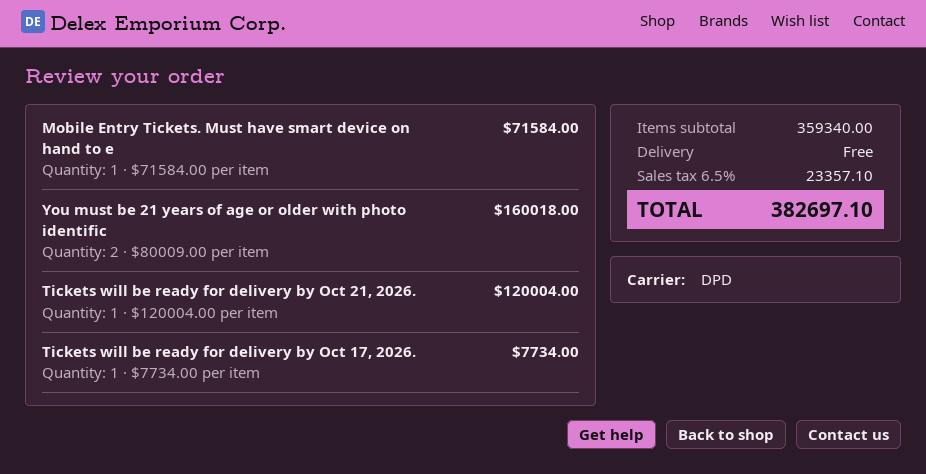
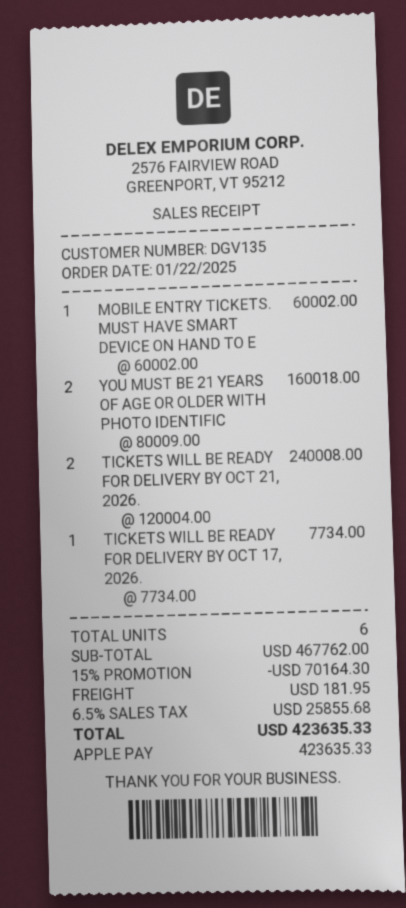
Mobile Entry Tickets. Must have smart device on hand to e: 1 x 71584.00 = 71584.00 -> 1 x 60002.00 = 60002.00
Tickets will be ready for delivery by Oct 21, 2026.: 1 x 120004.00 = 120004.00 -> 2 x 120004.00 = 240008.00
subtotal: 359340.00 -> 467762.00
discount: none -> 15% = 70164.30
shipping: 0.00 -> 181.95
tax: 6.5% = 23357.10 -> 6.5% = 25855.68
total: 382697.10 -> 423635.33

